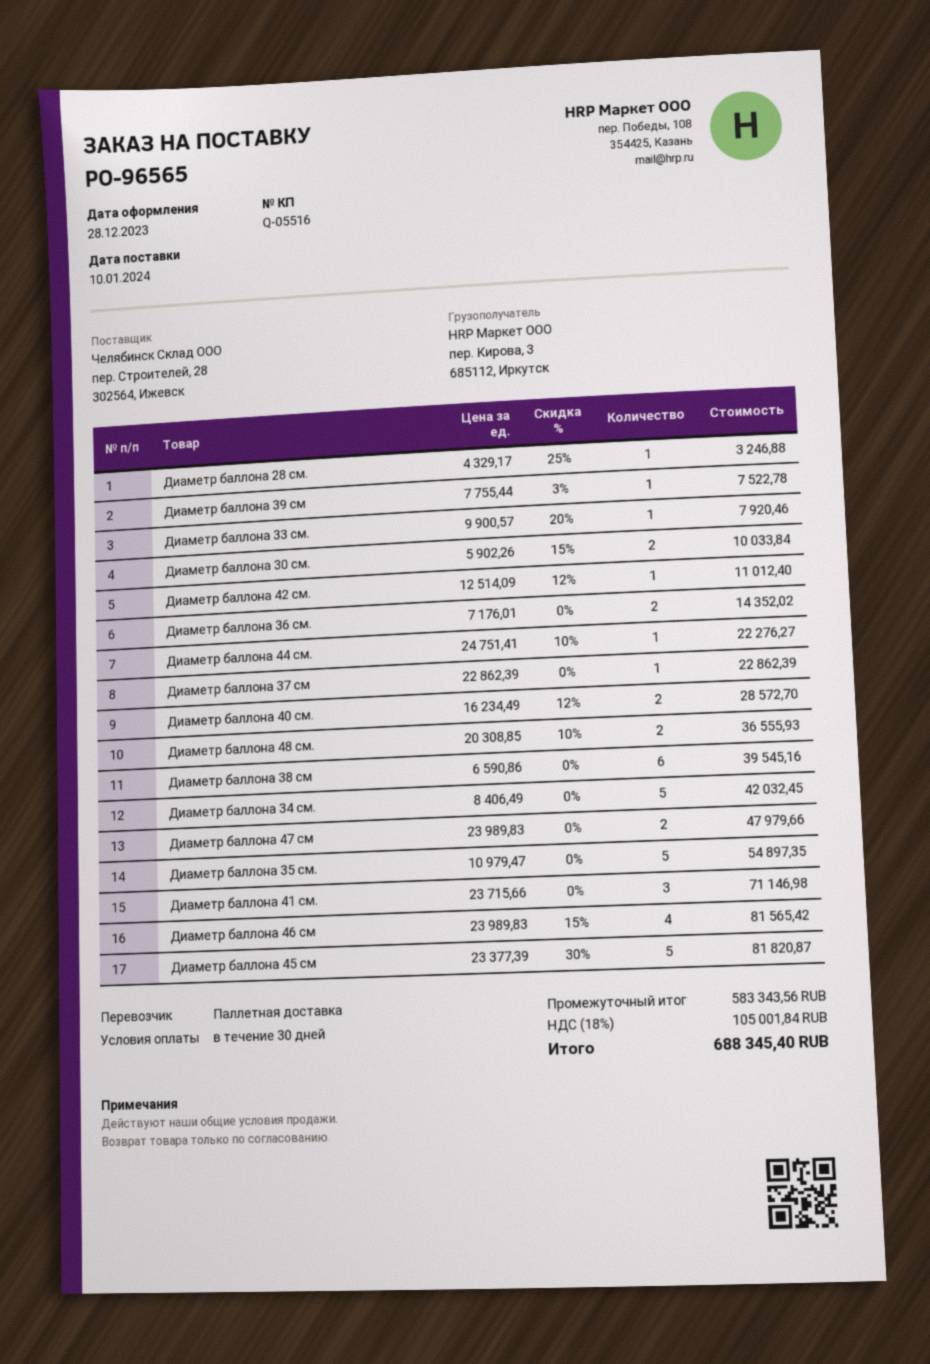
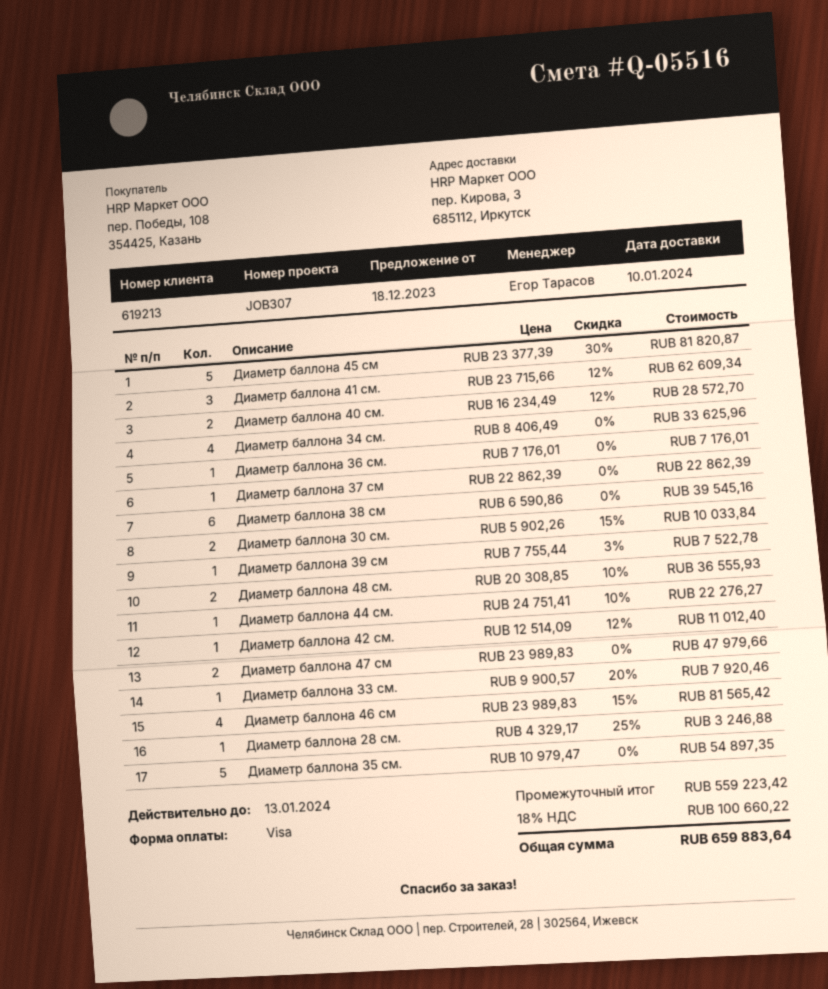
Диаметр баллона 36 см.: 2 x 7176.01 = 14352.02 -> 1 x 7176.01 = 7176.01
Диаметр баллона 34 см.: 5 x 8406.49 = 42032.45 -> 4 x 8406.49 = 33625.96
Диаметр баллона 41 см.: 3 x 23715.66 = 71146.98 -> 3 x 23715.66 - 12% = 62609.34
subtotal: 583343.56 -> 559223.42
tax: 18% = 105001.84 -> 18% = 100660.22
total: 688345.40 -> 659883.64

